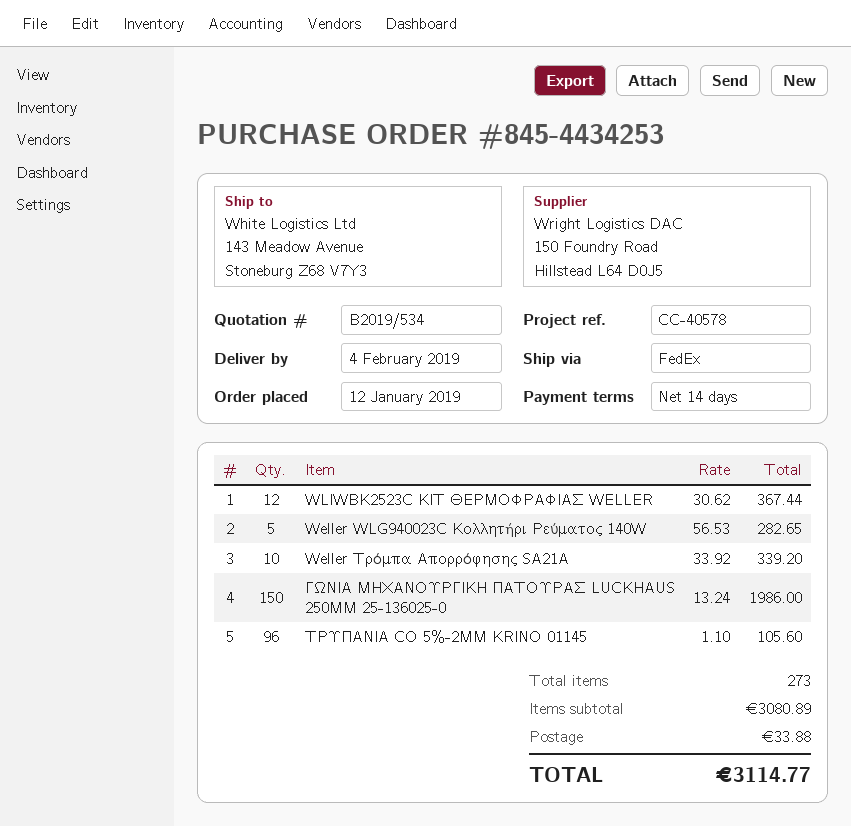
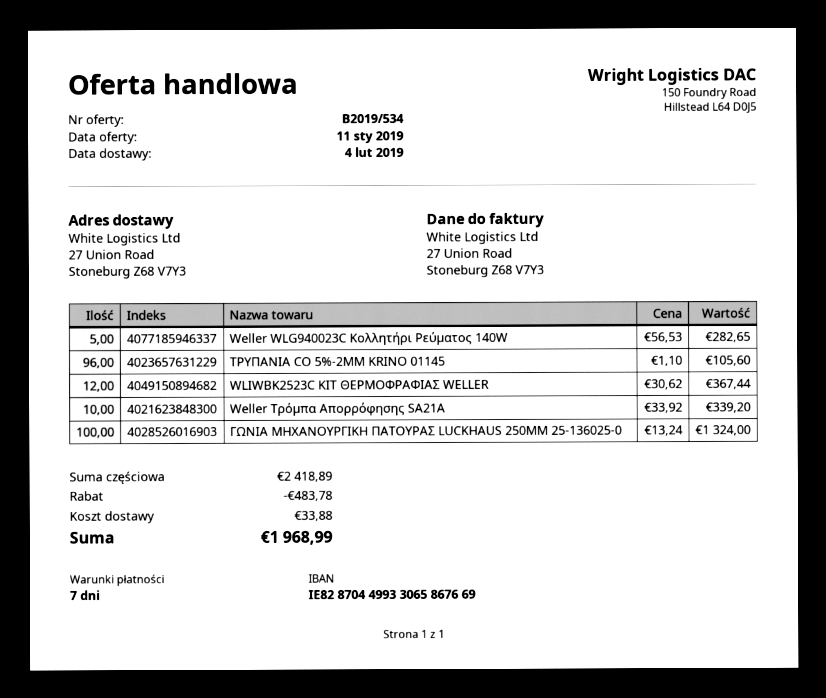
payment terms: 14 days -> 7 days
ship to: 143 Meadow Avenue, Stoneburg Z68 V7Y3 -> 27 Union Road, Stoneburg Z68 V7Y3
ΓΩΝΙΑ ΜΗΧΑΝΟΥΡΓΙΚΗ ΠΑΤΟΥΡΑΣ LUCKHAUS 250MM 25-136025-0: 150 x 13.24 = 1986.00 -> 100 x 13.24 = 1324.00
subtotal: 3080.89 -> 2418.89
discount: none -> 483.78
total: 3114.77 -> 1968.99

